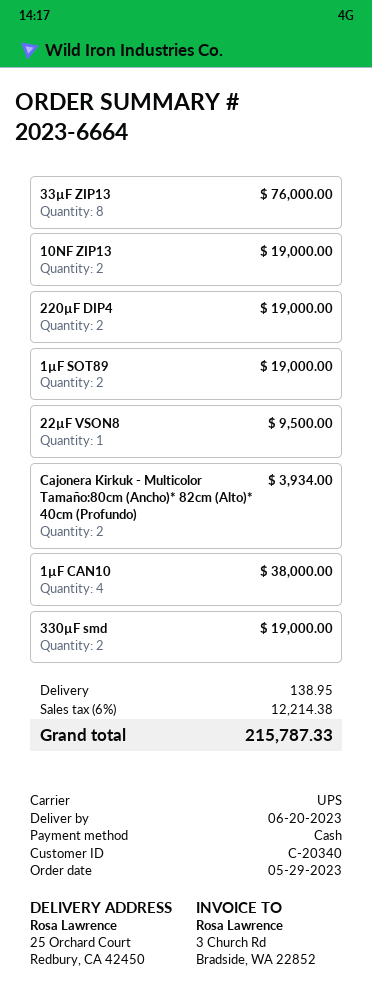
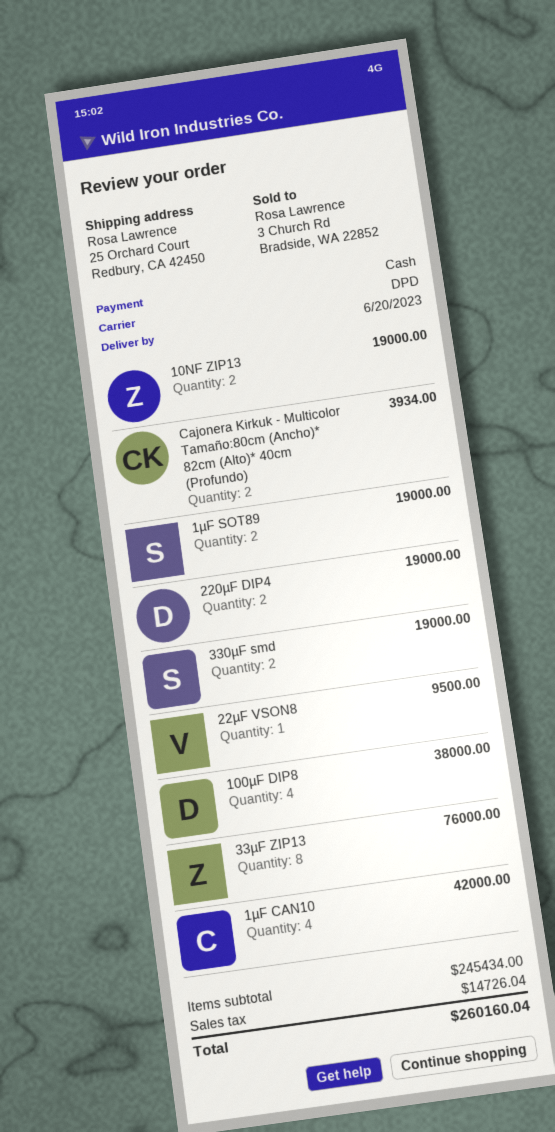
shipping method: UPS -> DPD
1µF CAN10: 4 for 38000.00 -> 4 for 42000.00
100µF DIP8: none -> 4 for 38000.00
shipping: 138.95 -> none
tax: 12214.38 -> 14726.04
total: 215787.33 -> 260160.04

